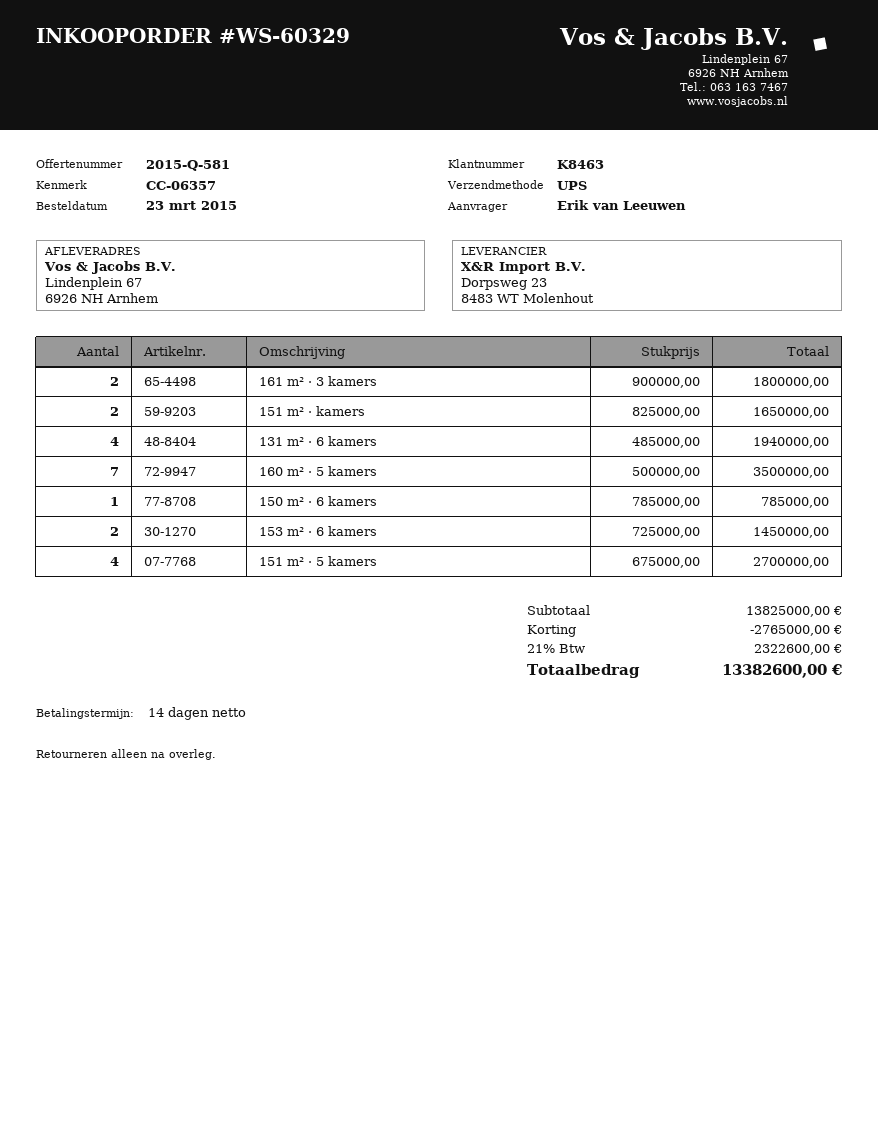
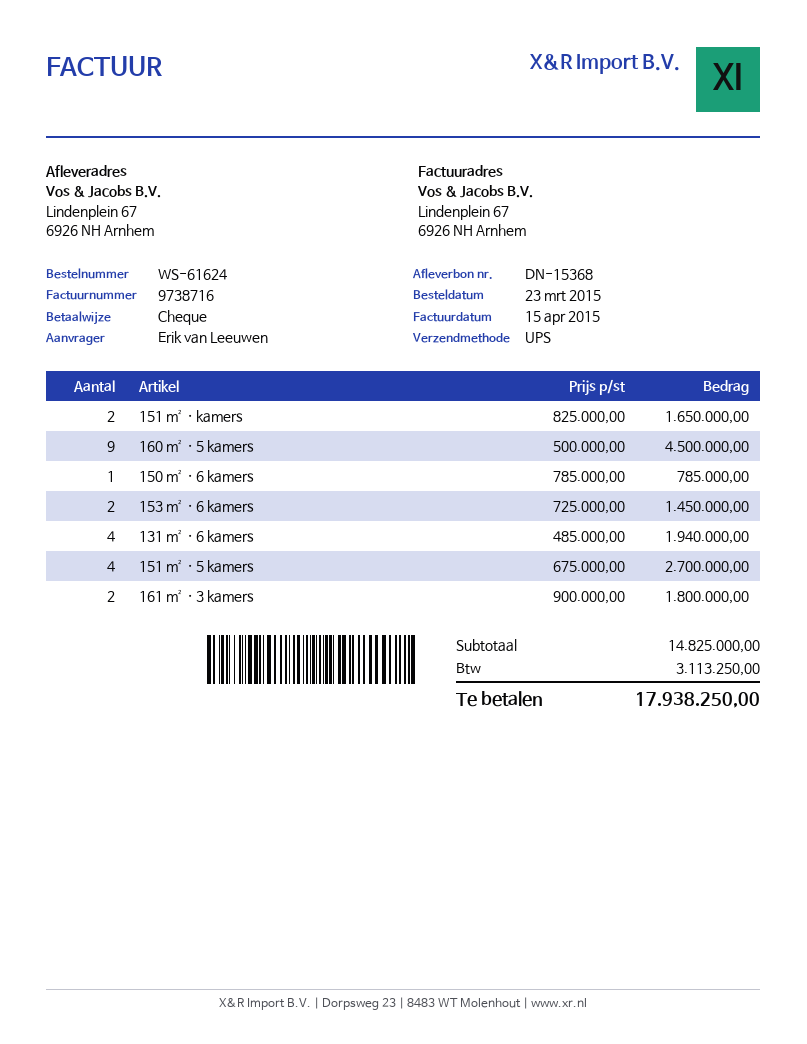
order number: WS-60329 -> WS-61624
160 m² · 5 kamers: 7 x 500000.00 = 3500000.00 -> 9 x 500000.00 = 4500000.00
subtotal: 13825000.00 -> 14825000.00
discount: 2765000.00 -> none
tax: 2322600.00 -> 3113250.00
total: 13382600.00 -> 17938250.00

